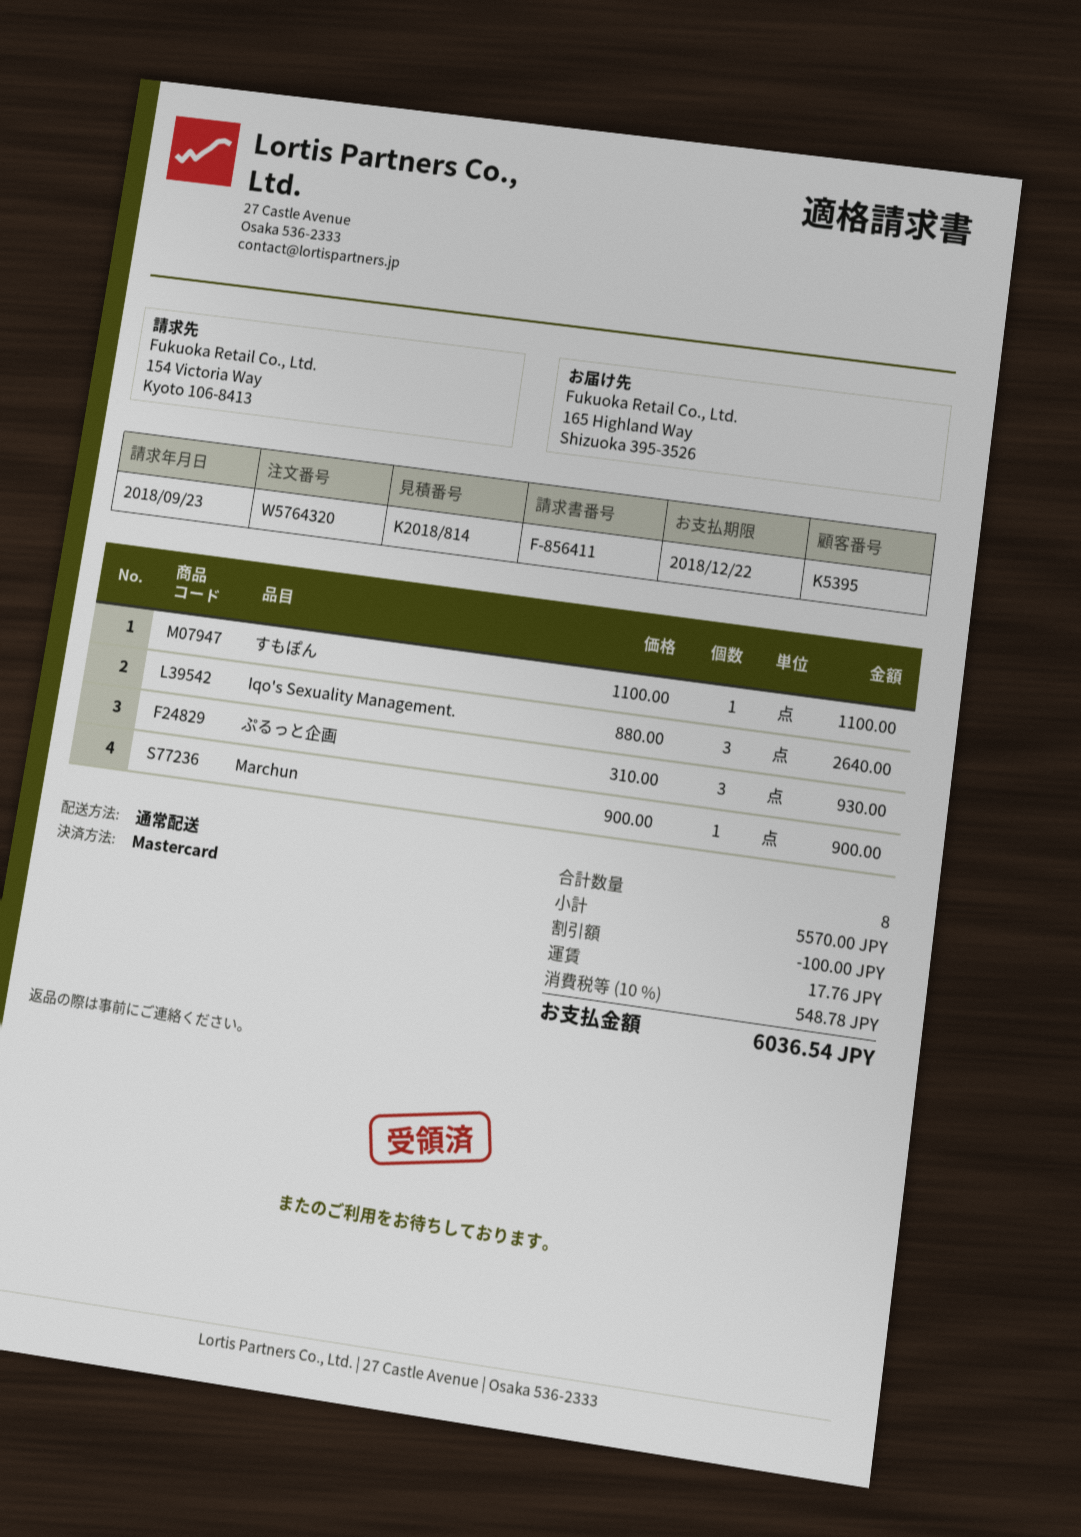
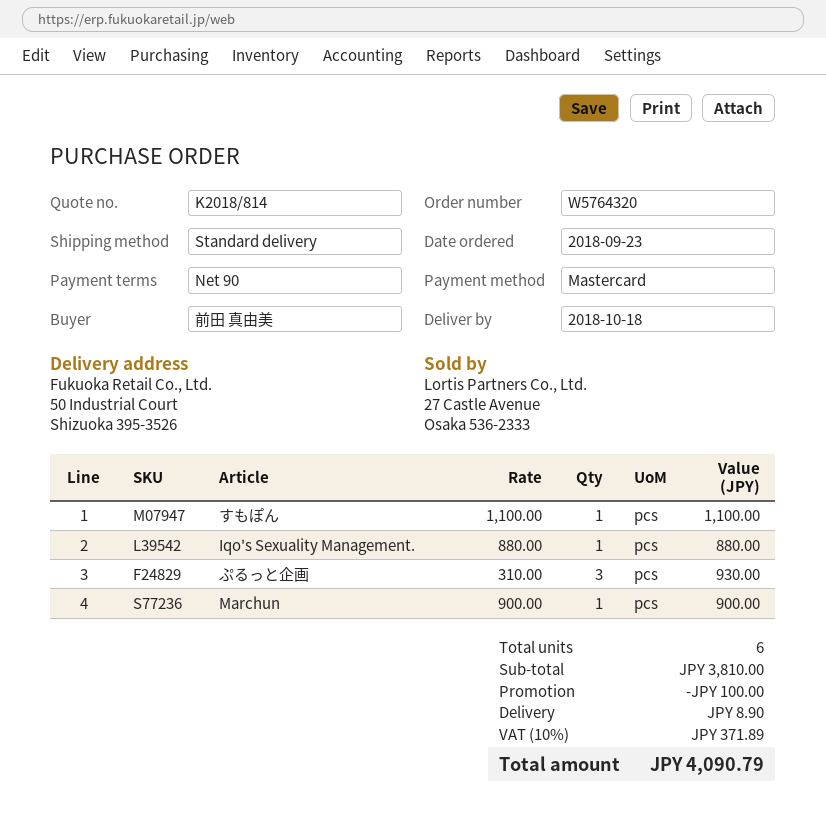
ship to: 165 Highland Way, Shizuoka 395-3526 -> 50 Industrial Court, Shizuoka 395-3526
Iqo's Sexuality Management.: 3 x 880.00 = 2640.00 -> 1 x 880.00 = 880.00
total quantity: 8 -> 6
subtotal: 5570.00 -> 3810.00
shipping: 17.76 -> 8.90
tax: 10% = 548.78 -> 10% = 371.89
total: 6036.54 -> 4090.79

